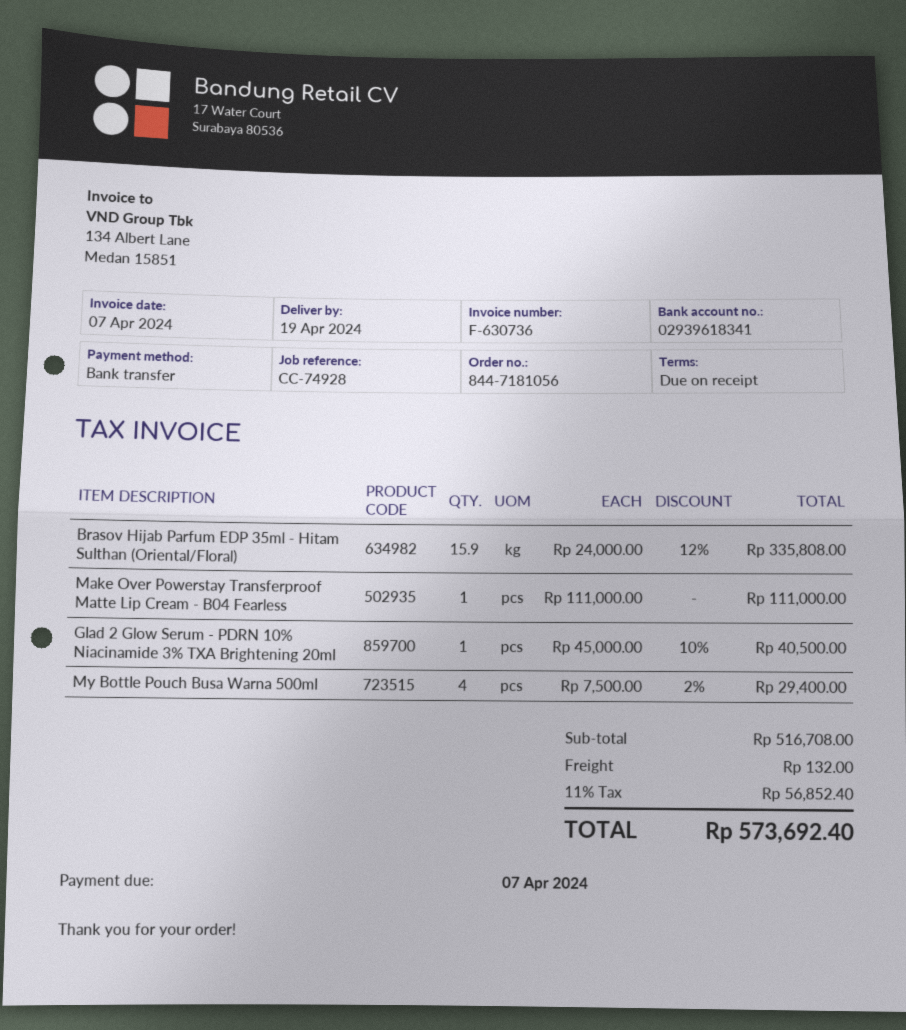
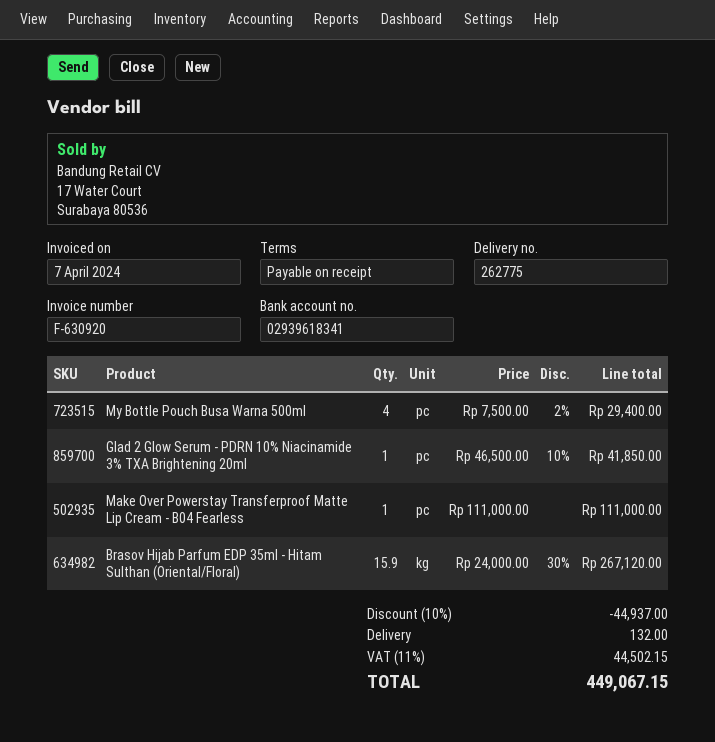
invoice number: F-630736 -> F-630920
Brasov Hijab Parfum EDP 35ml - Hitam Sulthan (Oriental/Floral): 15.9 x 24000.00 - 12% = 335808.00 -> 15.9 x 24000.00 - 30% = 267120.00
Glad 2 Glow Serum - PDRN 10% Niacinamide 3% TXA Brightening 20ml: 1 x 45000.00 - 10% = 40500.00 -> 1 x 46500.00 - 10% = 41850.00
discount: none -> 10% = 44937.00
tax: 11% = 56852.40 -> 11% = 44502.15
total: 573692.40 -> 449067.15

